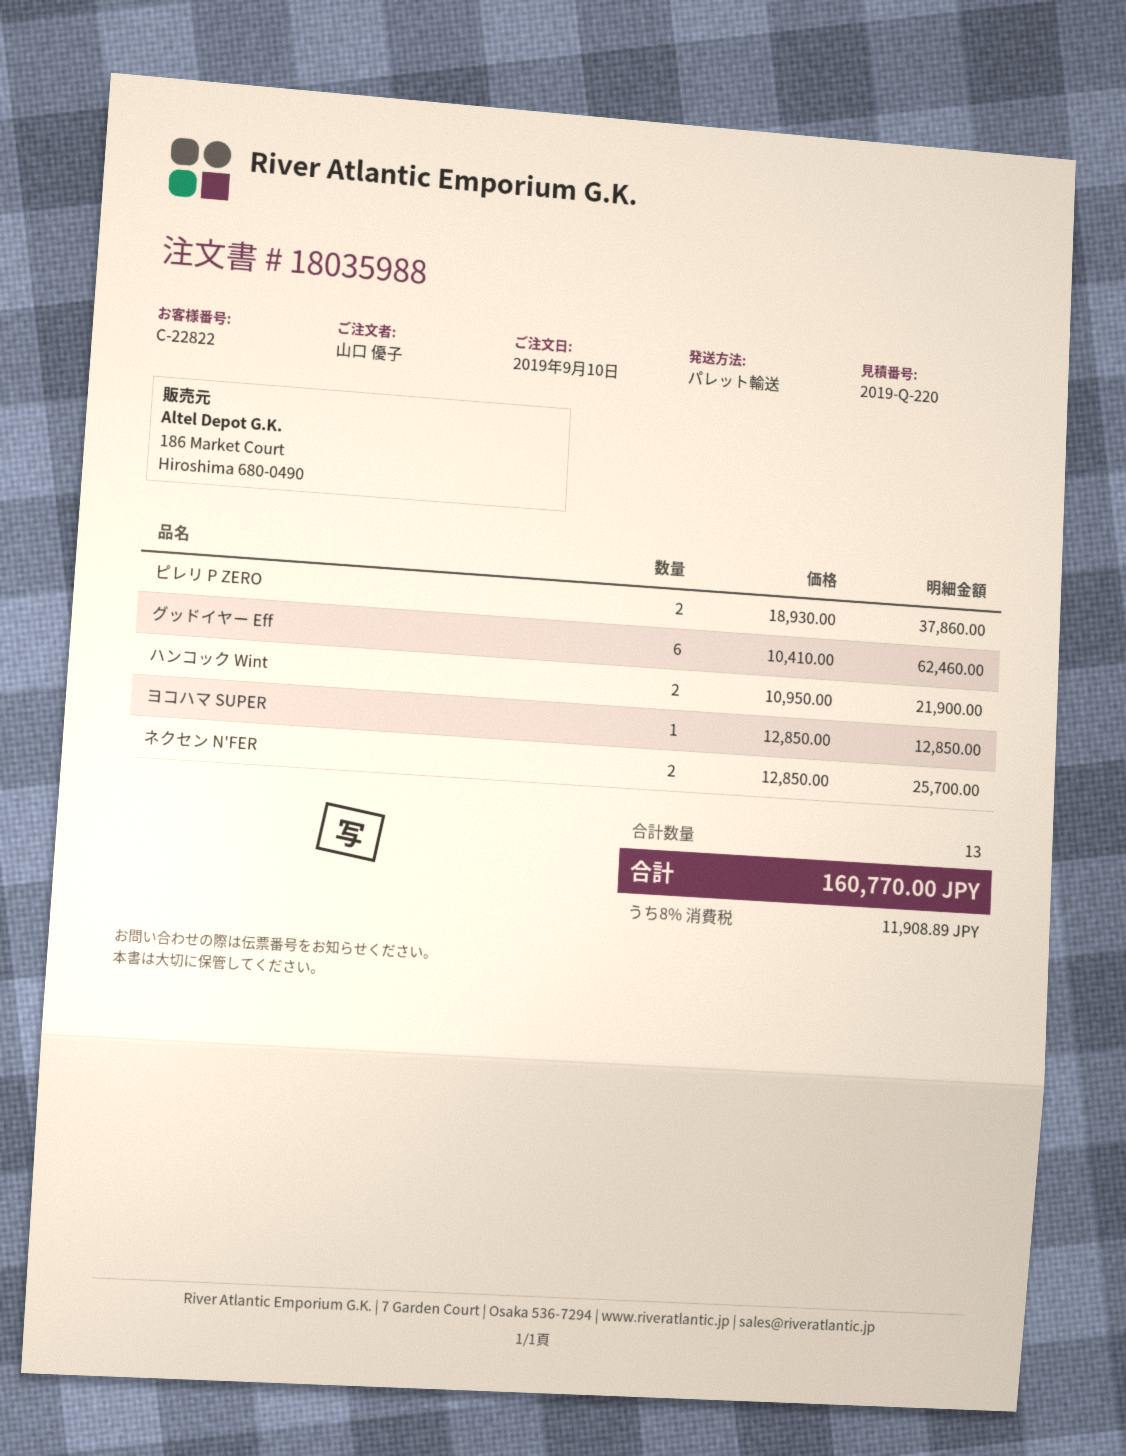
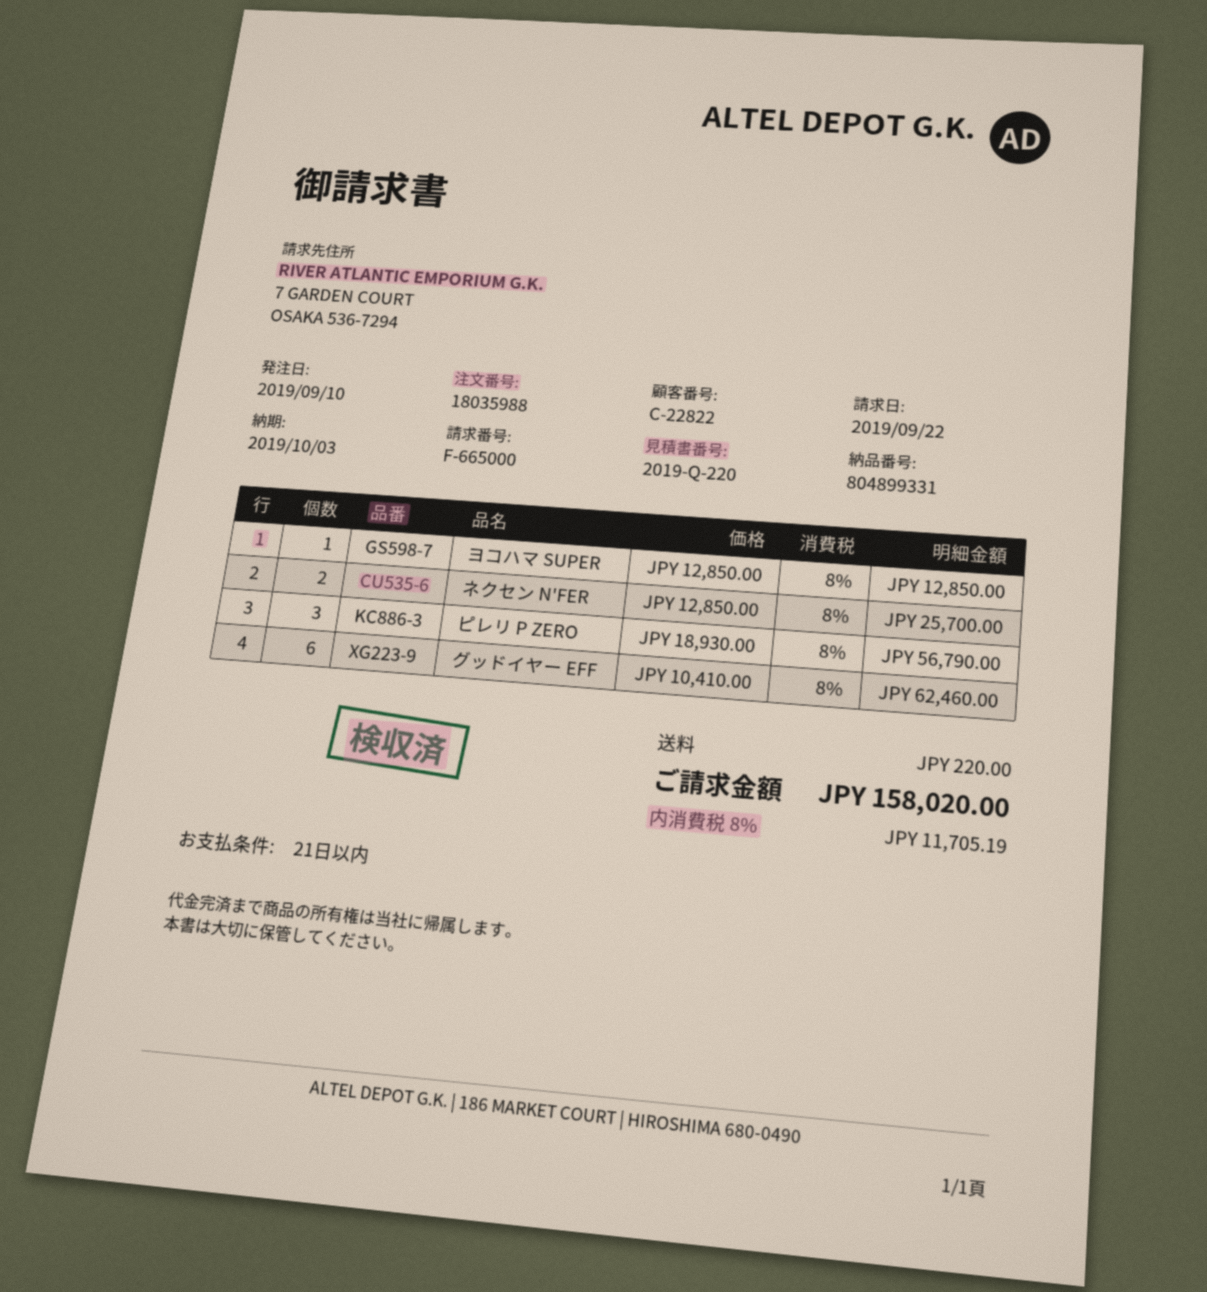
ピレリ P ZERO: 2 x 18930.00 = 37860.00 -> 3 x 18930.00 = 56790.00
ハンコック Wint: 2 x 10950.00 = 21900.00 -> none
shipping: none -> 220.00
tax: 8% = 11908.89 -> 8% = 11705.19
total: 160770.00 -> 158020.00

